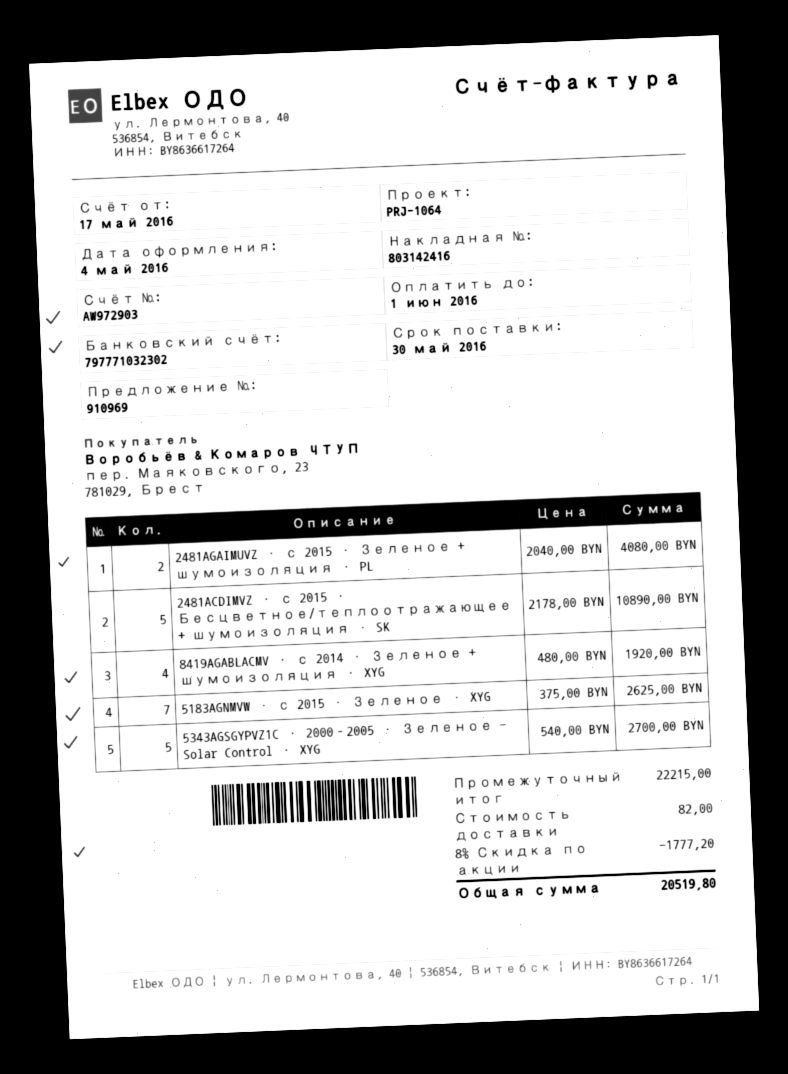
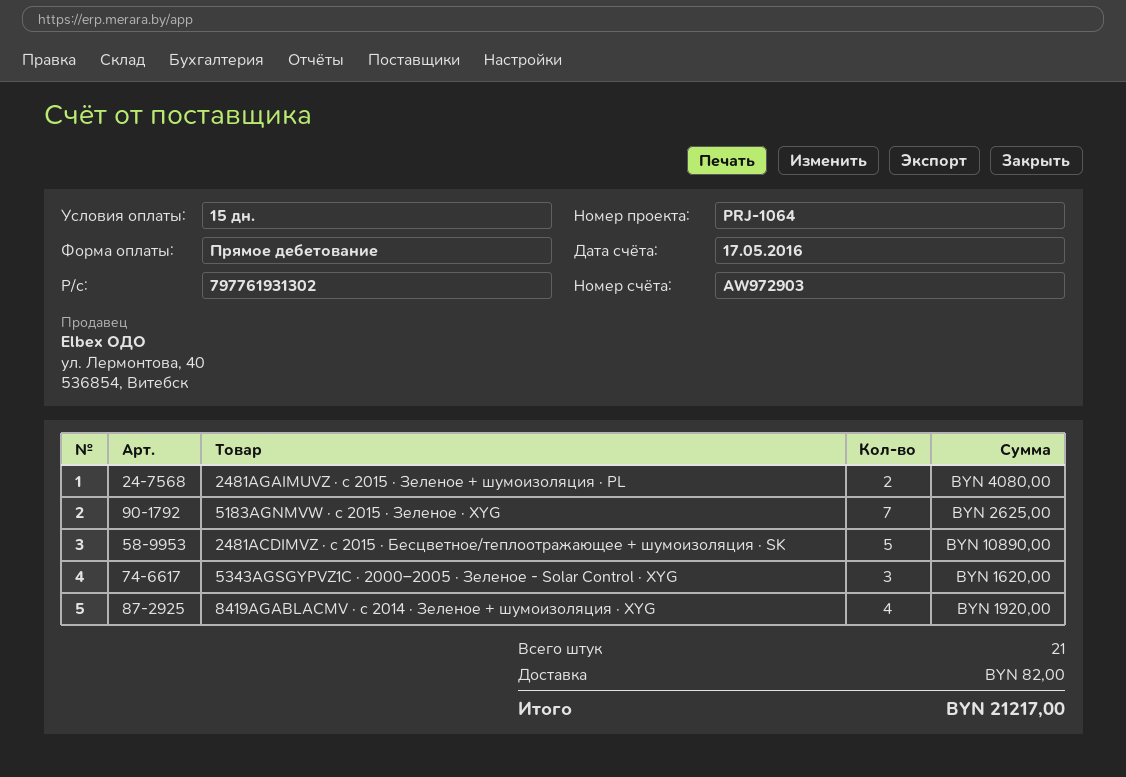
bank account: 797771032302 -> 797761931302
5343AGSGYPVZ1C · 2000–2005 · Зеленое - Solar Control · XYG: 5 for 2700.00 -> 3 for 1620.00
discount: 8% = 1777.20 -> none
total: 20519.80 -> 21217.00

